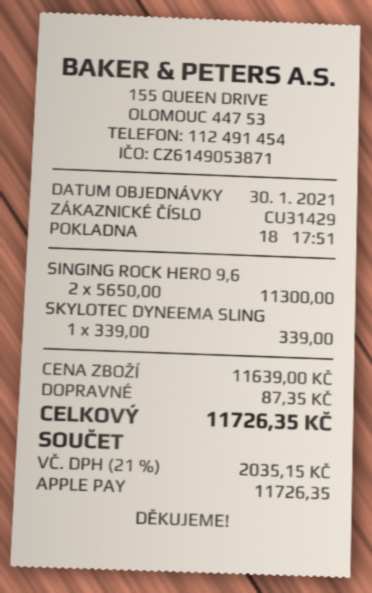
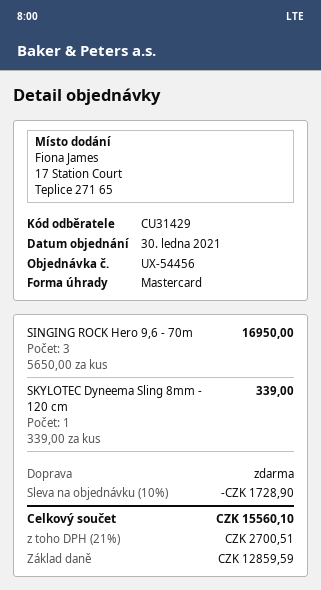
payment method: Apple Pay -> Mastercard
SINGING ROCK HERO 9,6: 2 x 5650.00 = 11300.00 -> 3 x 5650.00 = 16950.00
discount: none -> 10% = 1728.90
shipping: 87.35 -> 0.00
tax: 21% = 2035.15 -> 21% = 2700.51
total: 11726.35 -> 15560.10

